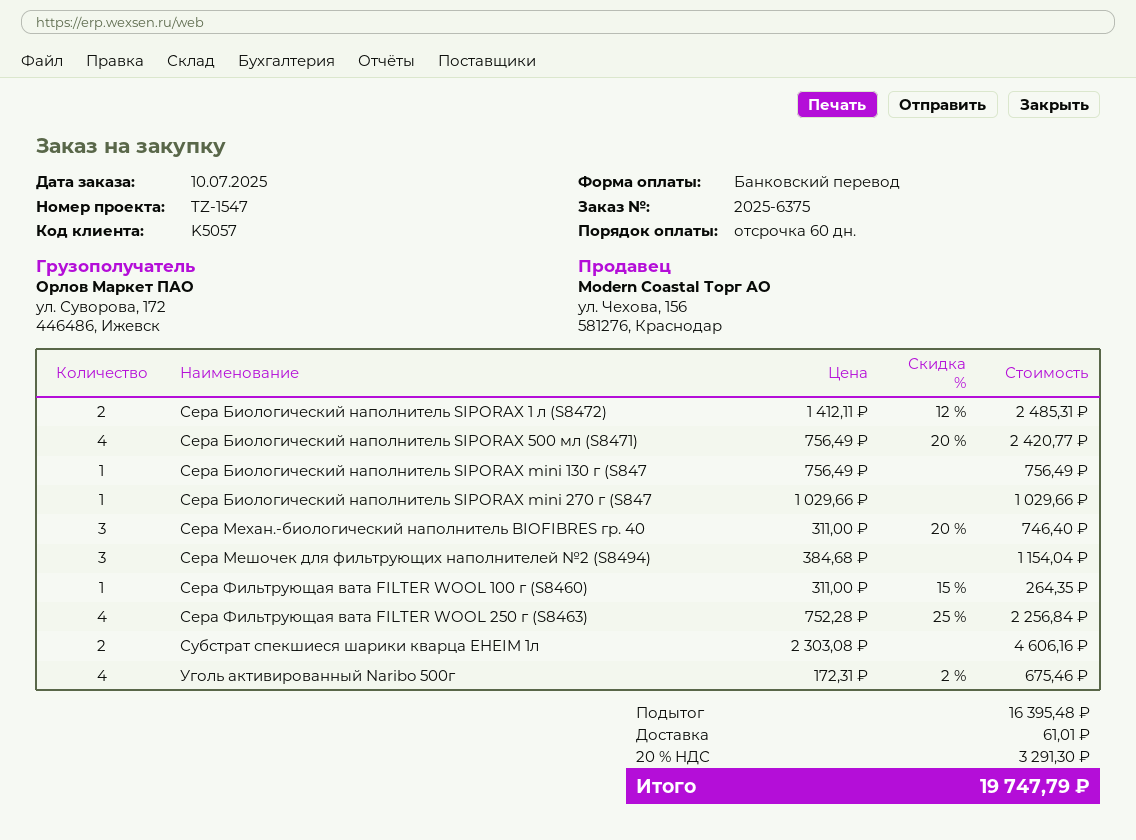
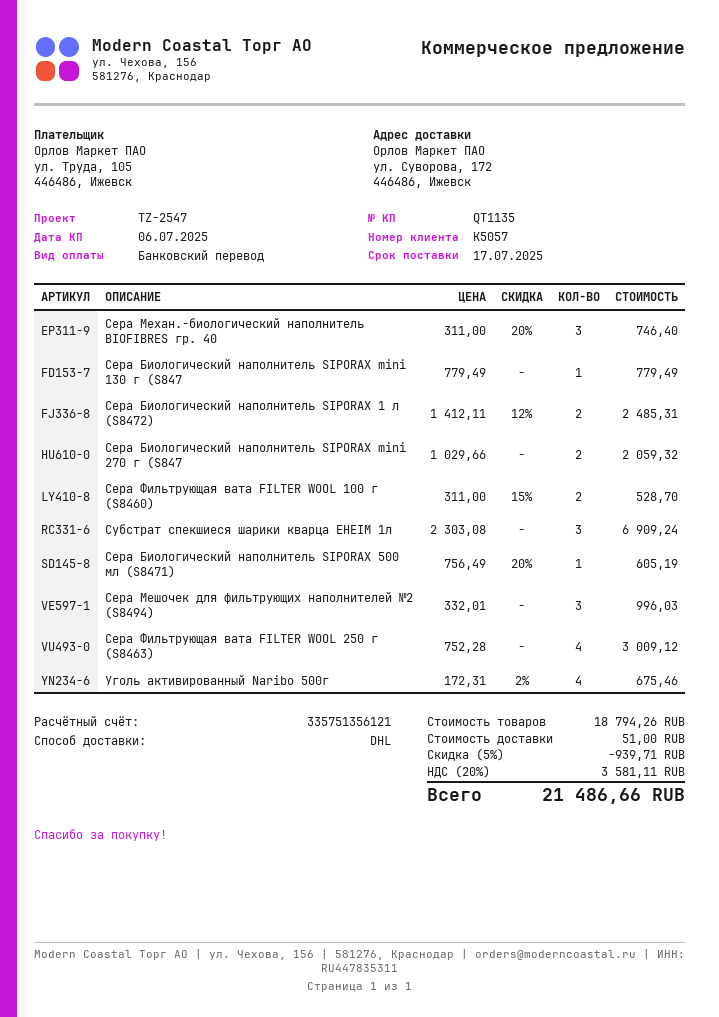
reference: TZ-1547 -> TZ-2547
Сера Биологический наполнитель SIPORAX 500 мл (S8471): 4 x 756.49 - 20% = 2420.77 -> 1 x 756.49 - 20% = 605.19
Сера Биологический наполнитель SIPORAX mini 130 г (S847: 1 x 756.49 = 756.49 -> 1 x 779.49 = 779.49
Сера Биологический наполнитель SIPORAX mini 270 г (S847: 1 x 1029.66 = 1029.66 -> 2 x 1029.66 = 2059.32
Сера Мешочек для фильтрующих наполнителей №2 (S8494): 3 x 384.68 = 1154.04 -> 3 x 332.01 = 996.03
Сера Фильтрующая вата FILTER WOOL 100 г (S8460): 1 x 311.00 - 15% = 264.35 -> 2 x 311.00 - 15% = 528.70
Сера Фильтрующая вата FILTER WOOL 250 г (S8463): 4 x 752.28 - 25% = 2256.84 -> 4 x 752.28 = 3009.12
Субстрат спекшиеся шарики кварца EHEIM 1л: 2 x 2303.08 = 4606.16 -> 3 x 2303.08 = 6909.24
subtotal: 16395.48 -> 18794.26
discount: none -> 5% = 939.71
shipping: 61.01 -> 51.00
tax: 20% = 3291.30 -> 20% = 3581.11
total: 19747.79 -> 21486.66

